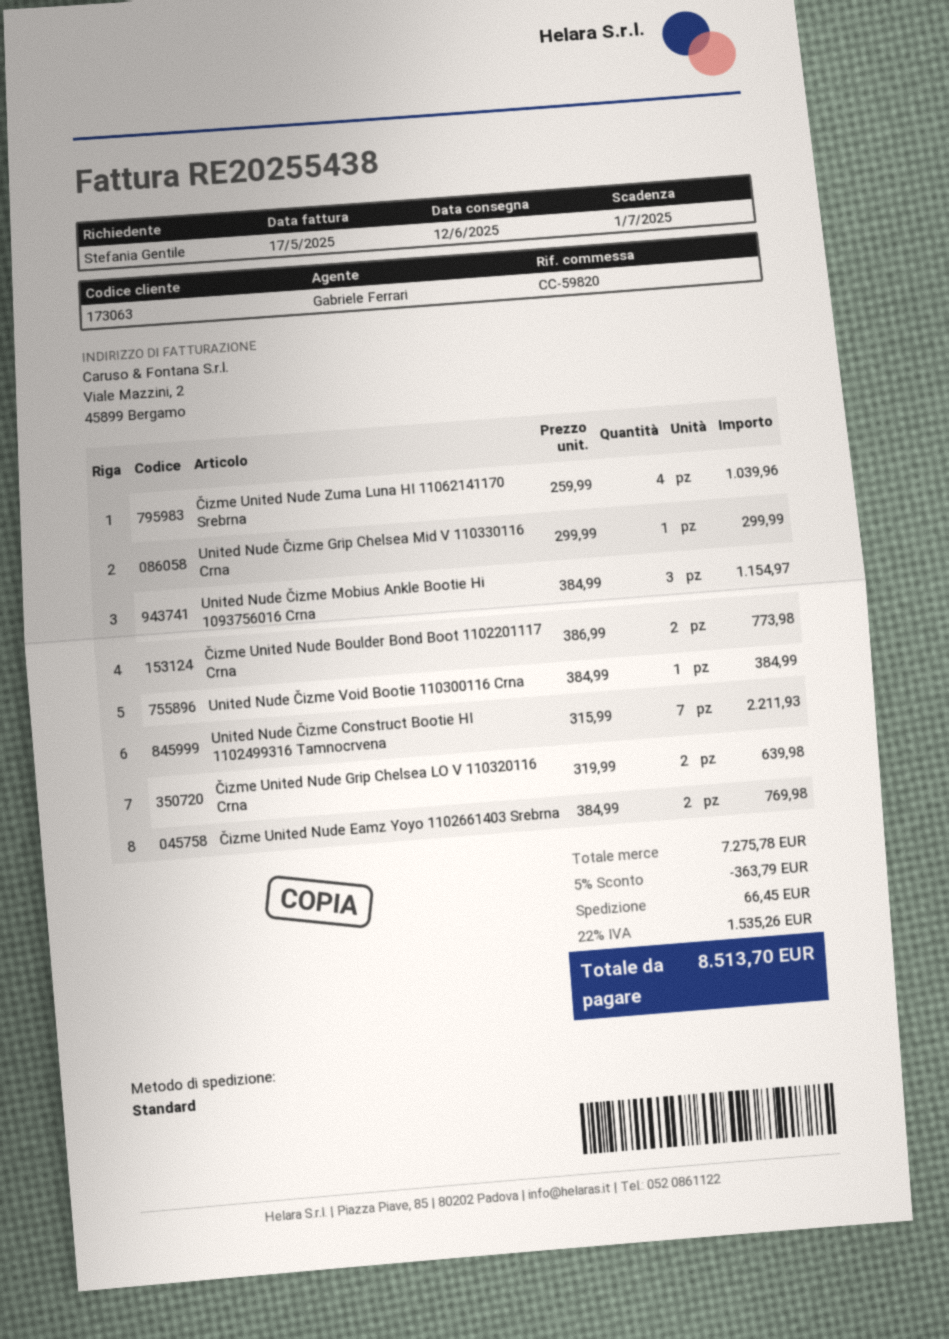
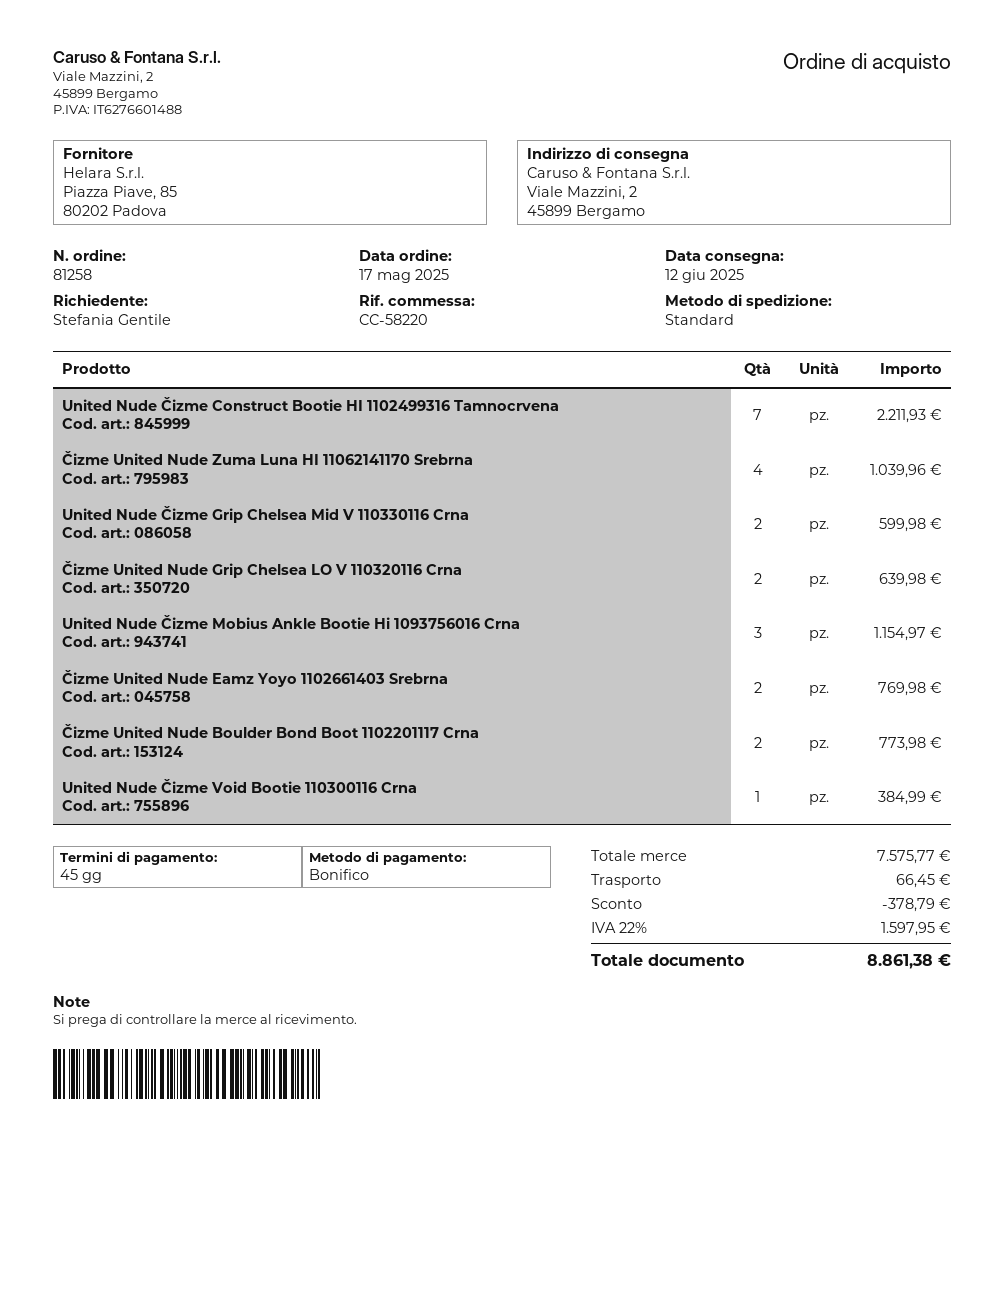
reference: CC-59820 -> CC-58220
United Nude Čizme Grip Chelsea Mid V 110330116 Crna: 1 for 299.99 -> 2 for 599.98
subtotal: 7275.78 -> 7575.77
discount: 363.79 -> 378.79
tax: 22% = 1535.26 -> 22% = 1597.95
total: 8513.70 -> 8861.38

